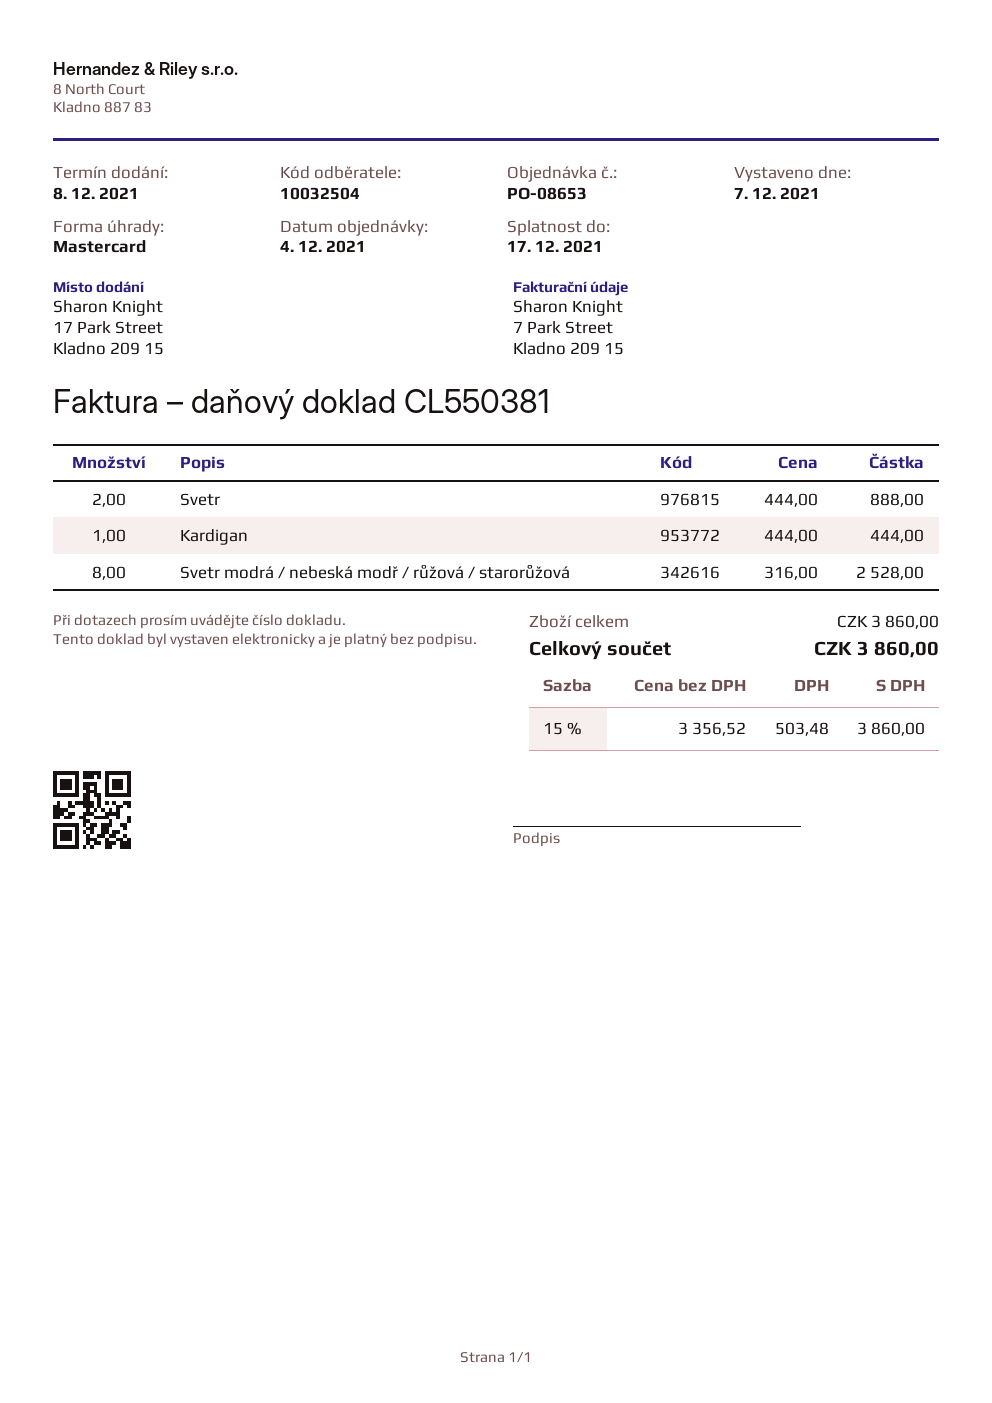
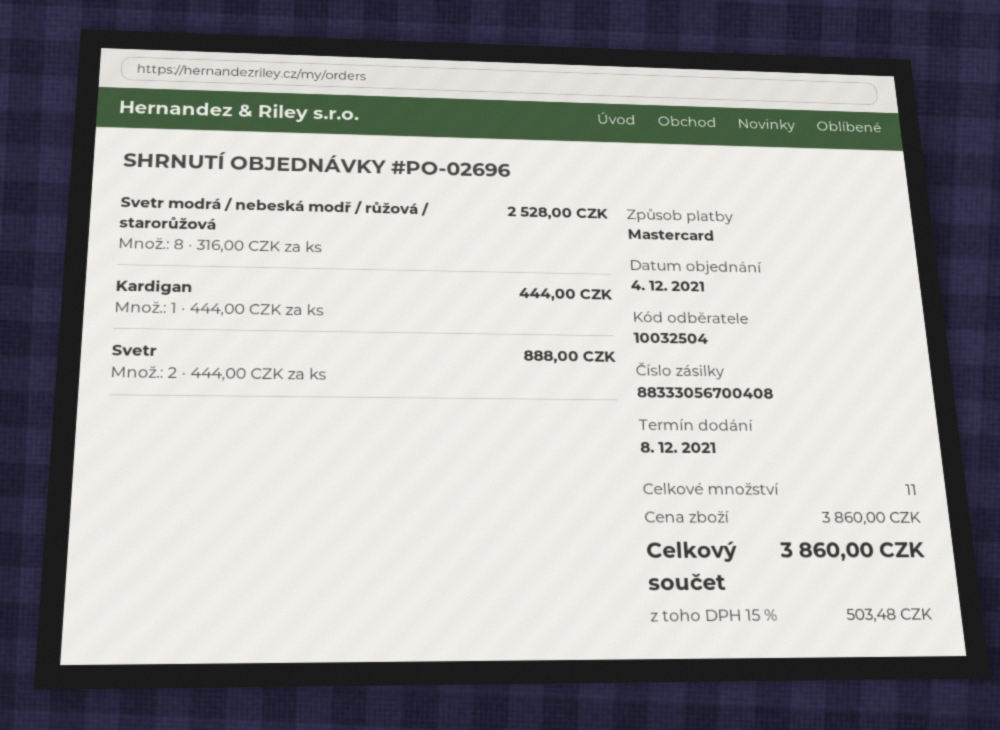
order number: PO-08653 -> PO-02696

